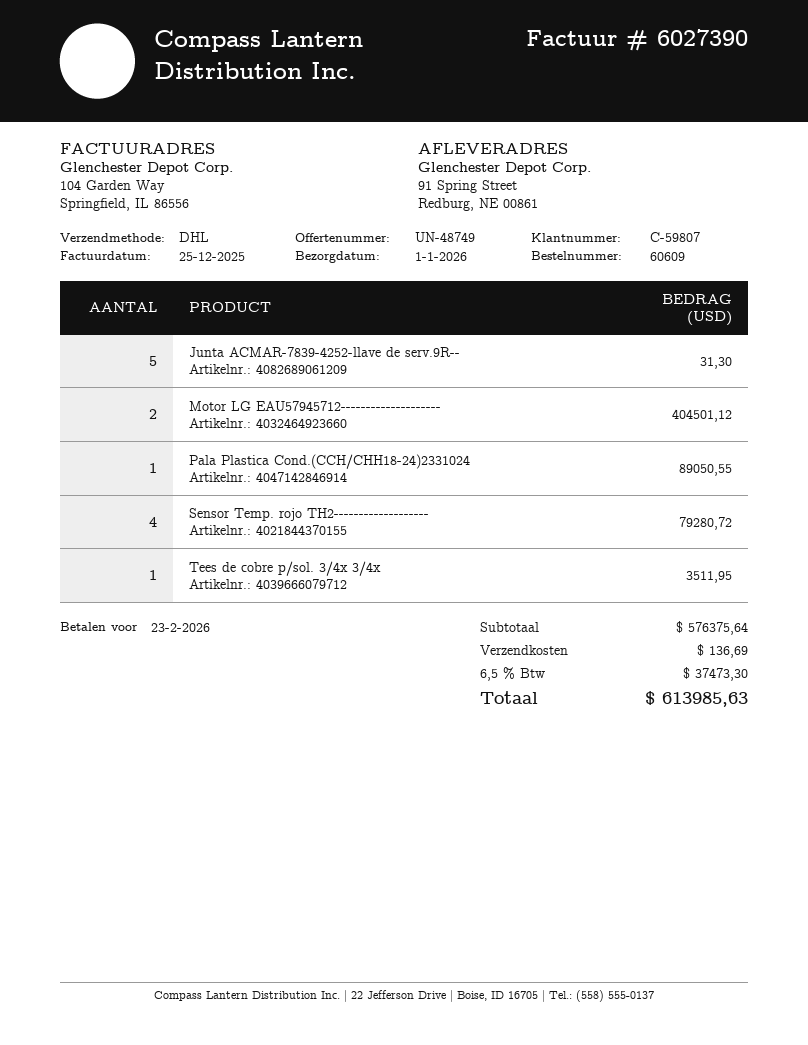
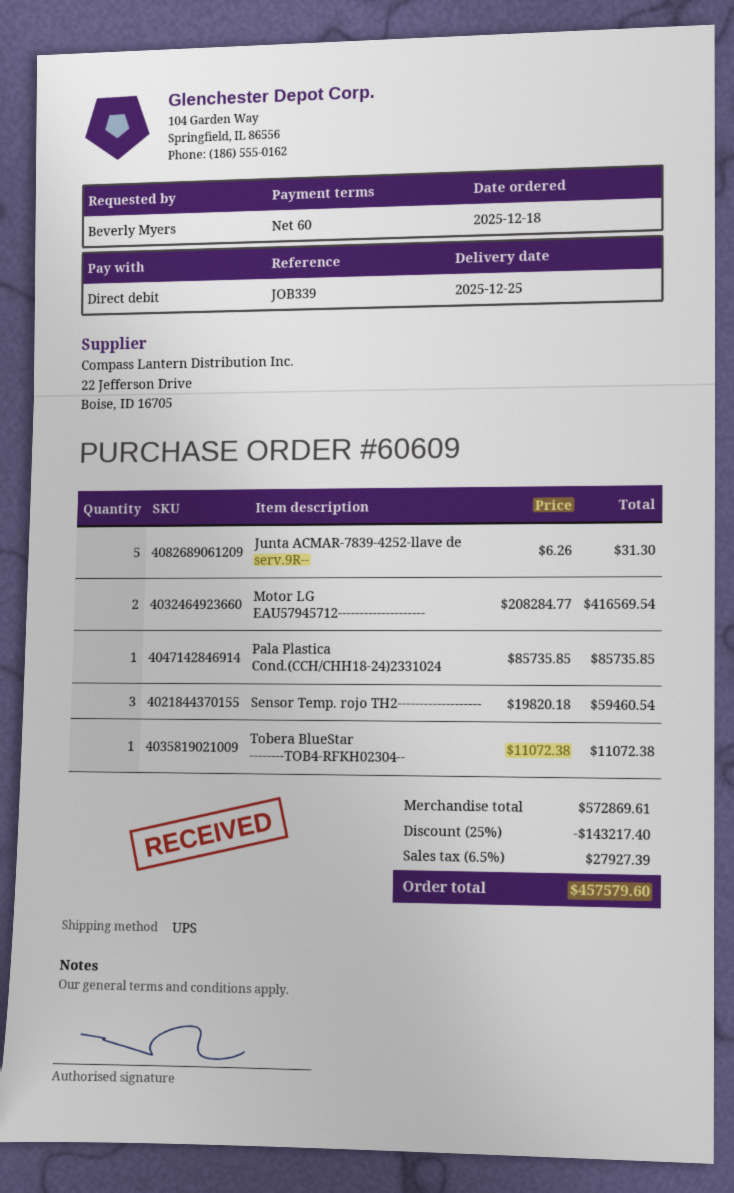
delivery date: 2026-01-01 -> 2025-12-25
shipping method: DHL -> UPS
Motor LG EAU57945712--------------------: 2 for 404501.12 -> 2 for 416569.54
Pala Plastica Cond.(CCH/CHH18-24)2331024: 1 for 89050.55 -> 1 for 85735.85
Sensor Temp. rojo TH2-------------------: 4 for 79280.72 -> 3 for 59460.54
Tees de cobre p/sol. 3/4x 3/4x: 1 for 3511.95 -> none
Tobera BlueStar --------TOB4-RFKH02304--: none -> 1 for 11072.38
subtotal: 576375.64 -> 572869.61
discount: none -> 25% = 143217.40
shipping: 136.69 -> none
tax: 6.5% = 37473.30 -> 6.5% = 27927.39
total: 613985.63 -> 457579.60

